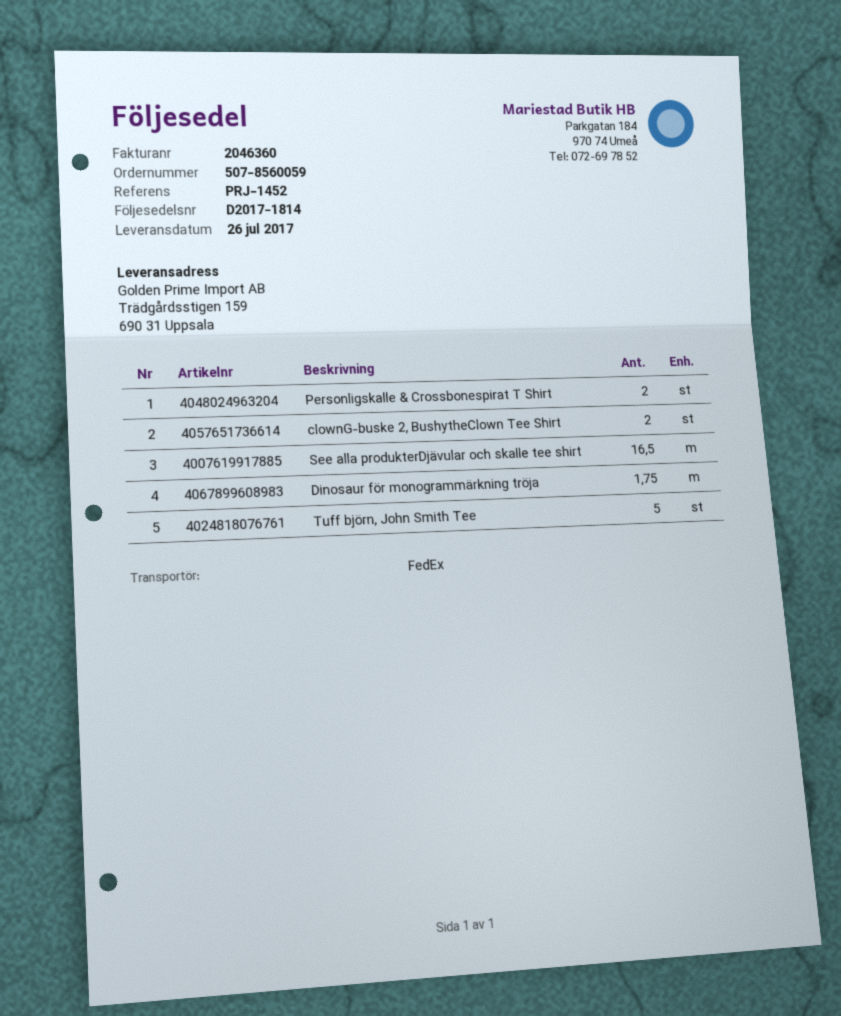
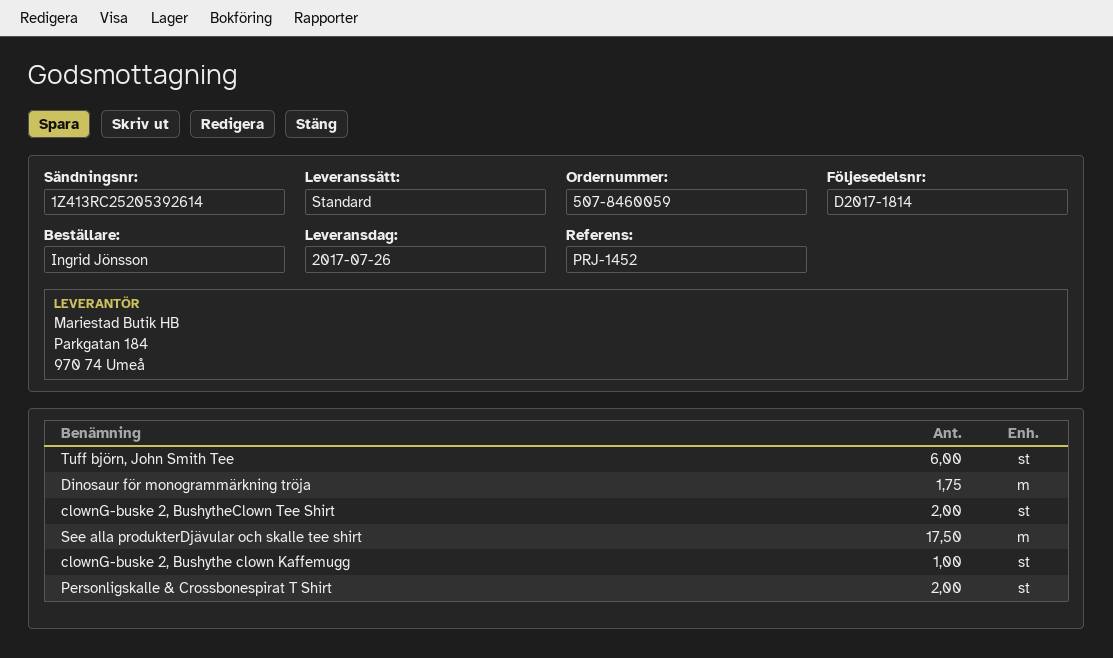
order number: 507-8560059 -> 507-8460059
shipping method: FedEx -> standard
See alla produkterDjävular och skalle tee shirt: 16.5 -> 17.5
Tuff björn, John Smith Tee: 5 -> 6
clownG-buske 2, Bushythe clown Kaffemugg: none -> 1

